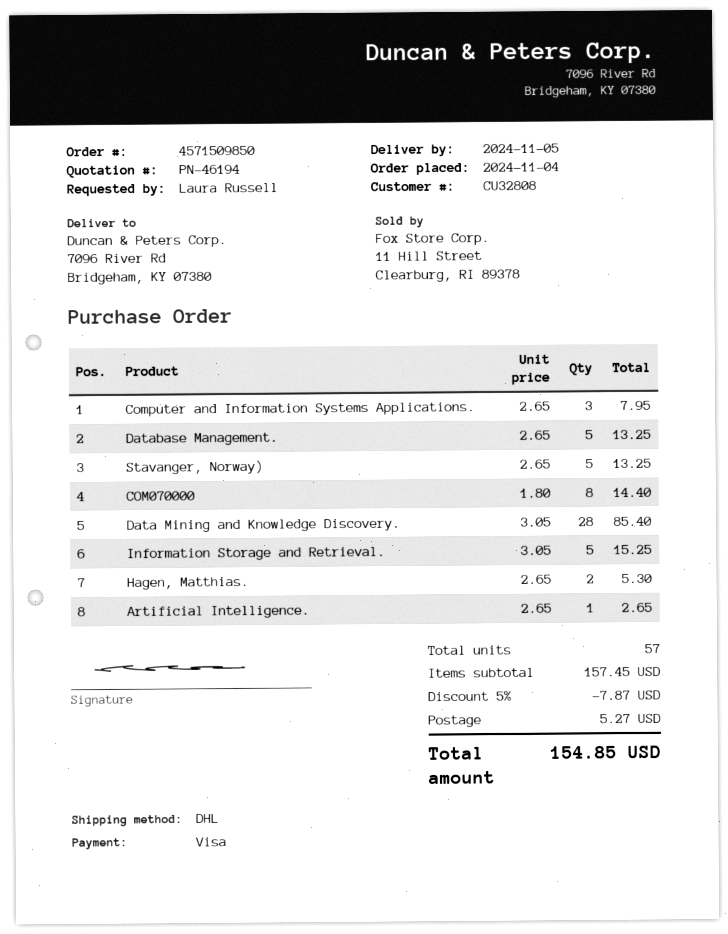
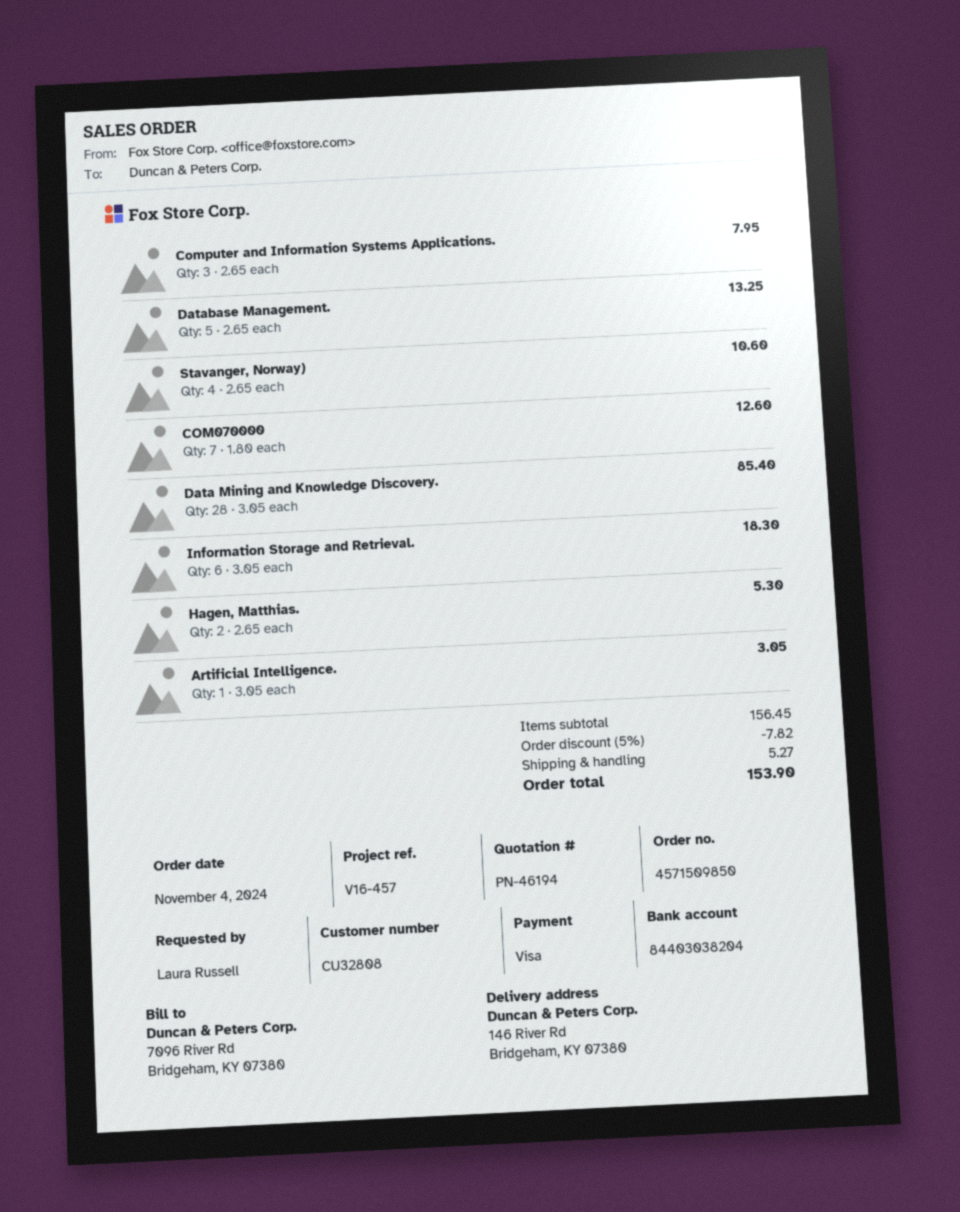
ship to: 7096 River Rd, Bridgeham, KY 07380 -> 146 River Rd, Bridgeham, KY 07380
Stavanger, Norway): 5 x 2.65 = 13.25 -> 4 x 2.65 = 10.60
COM070000: 8 x 1.80 = 14.40 -> 7 x 1.80 = 12.60
Information Storage and Retrieval.: 5 x 3.05 = 15.25 -> 6 x 3.05 = 18.30
Artificial Intelligence.: 1 x 2.65 = 2.65 -> 1 x 3.05 = 3.05
subtotal: 157.45 -> 156.45
discount: 5% = 7.87 -> 5% = 7.82
total: 154.85 -> 153.90

